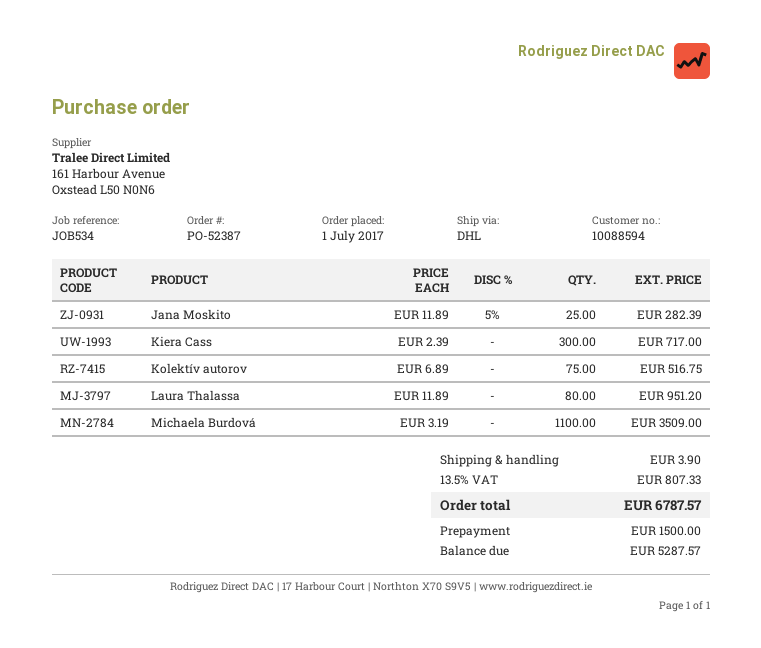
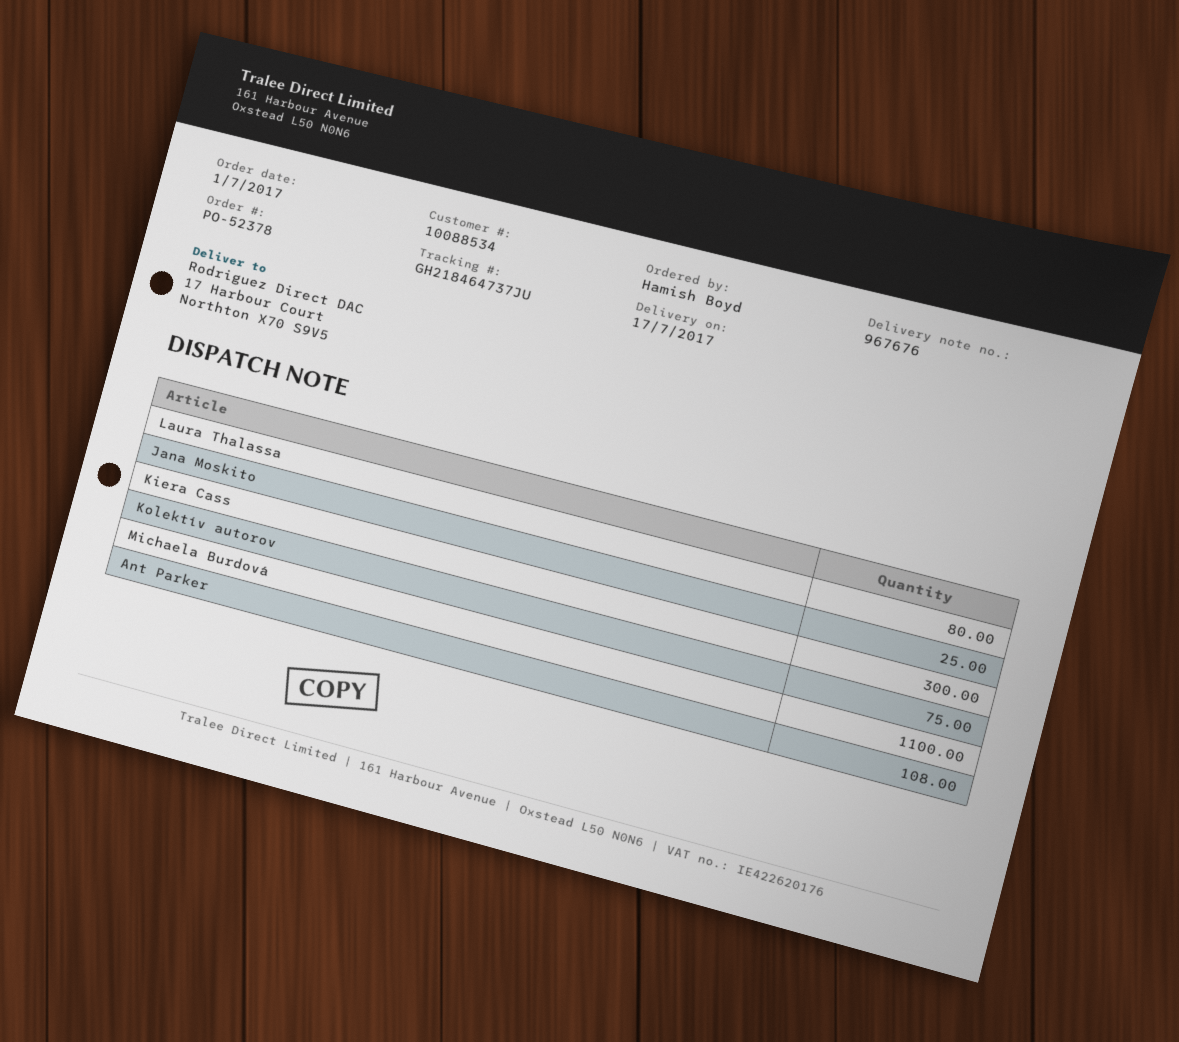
order number: PO-52387 -> PO-52378
customer number: 10088594 -> 10088534
Ant Parker: none -> 108

